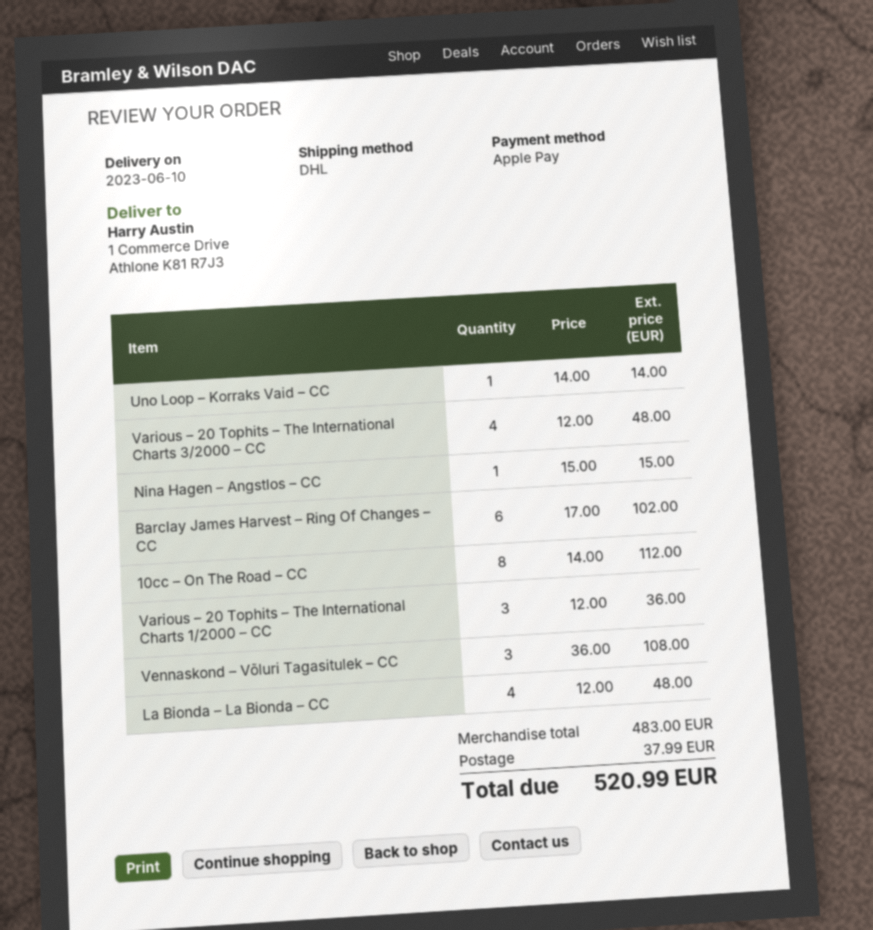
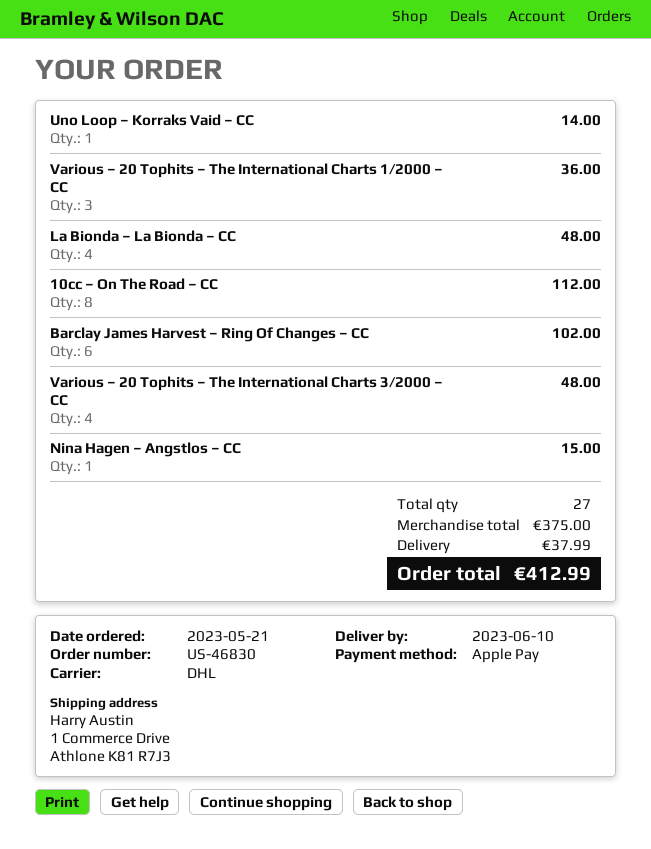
Vennaskond – Võluri Tagasitulek – CC: 3 for 108.00 -> none
subtotal: 483.00 -> 375.00
total: 520.99 -> 412.99

